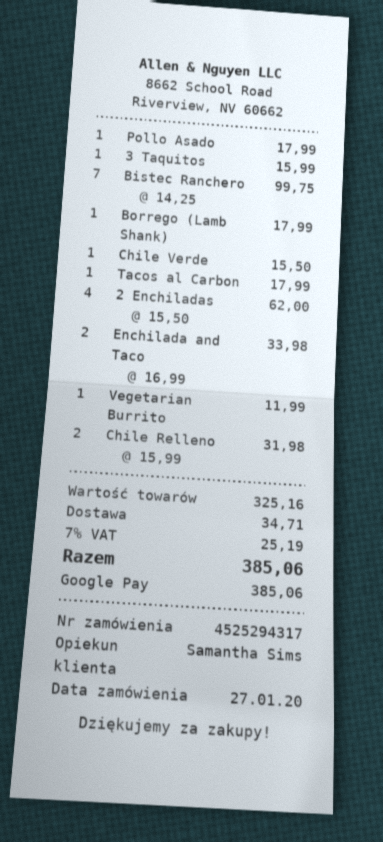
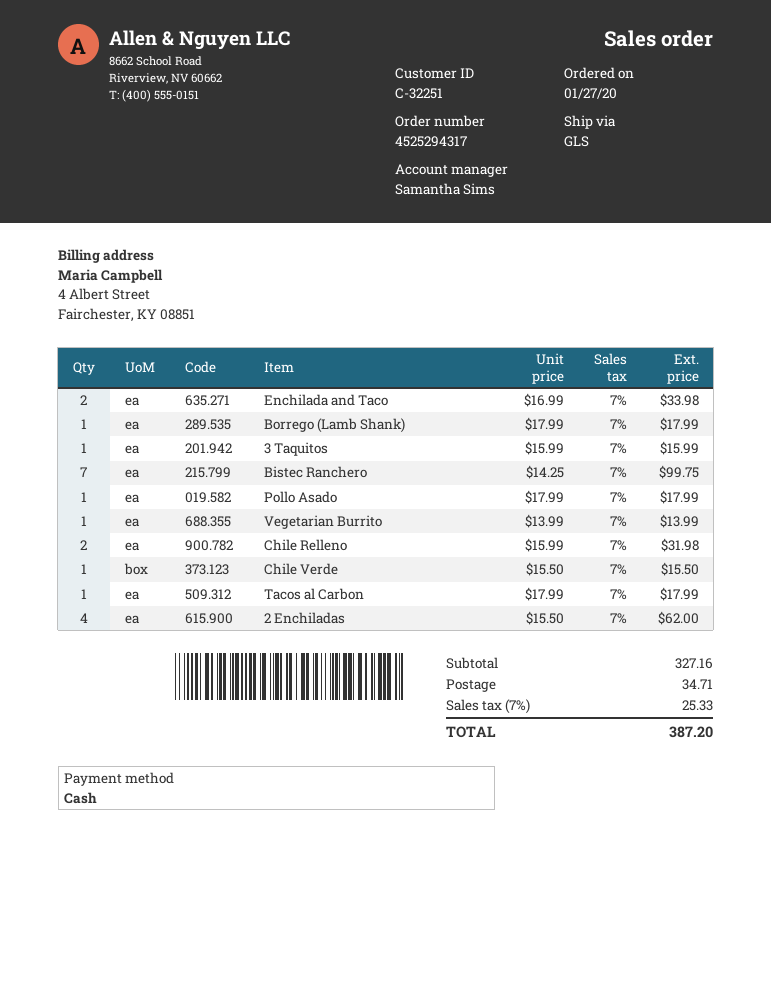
payment method: Google Pay -> cash
Vegetarian Burrito: 1 x 11.99 = 11.99 -> 1 x 13.99 = 13.99
subtotal: 325.16 -> 327.16
tax: 7% = 25.19 -> 7% = 25.33
total: 385.06 -> 387.20

